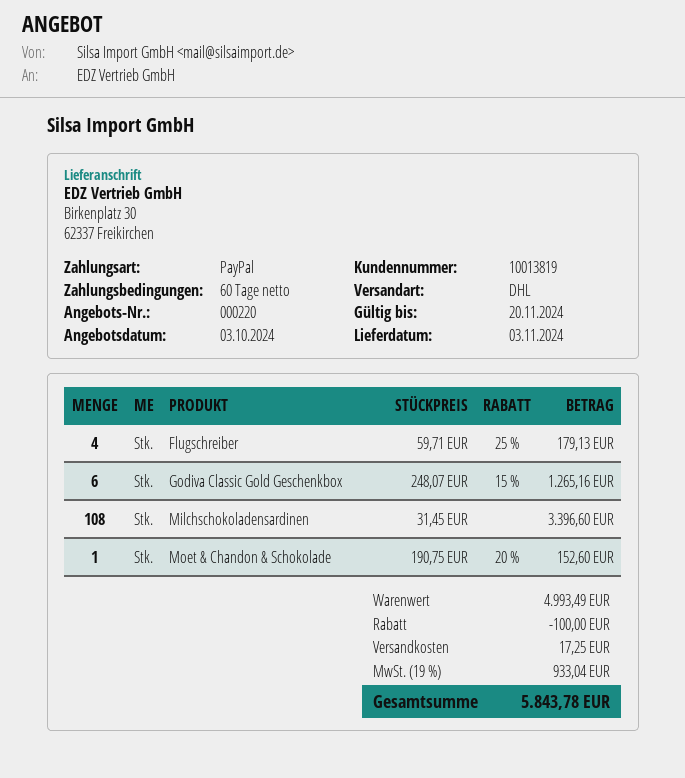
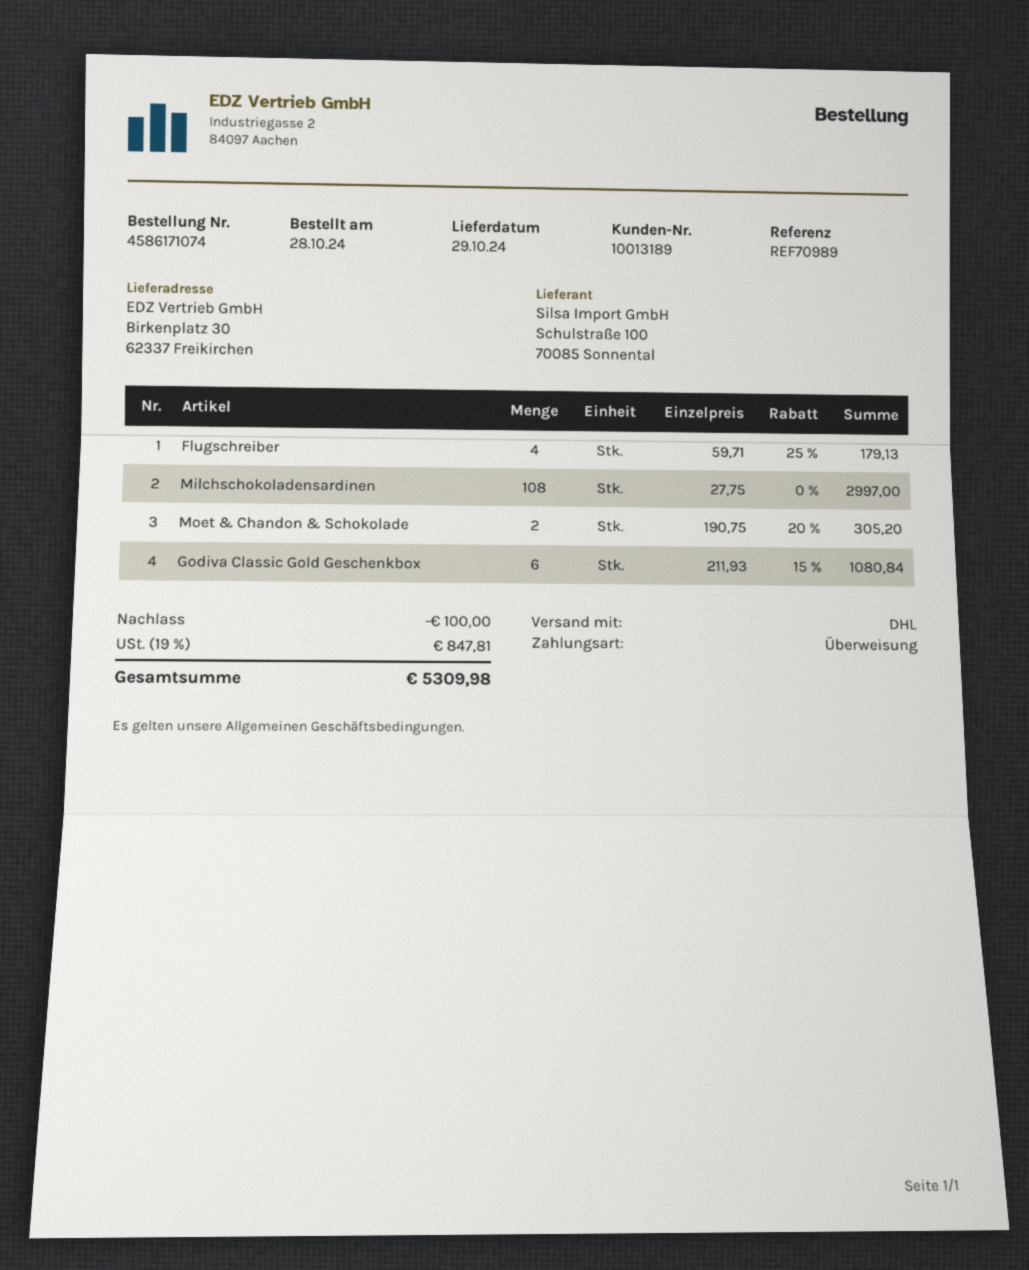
delivery date: 2024-11-03 -> 2024-10-29
customer number: 10013819 -> 10013189
payment method: PayPal -> bank transfer
Godiva Classic Gold Geschenkbox: 6 x 248.07 - 15% = 1265.16 -> 6 x 211.93 - 15% = 1080.84
Milchschokoladensardinen: 108 x 31.45 = 3396.60 -> 108 x 27.75 = 2997.00
Moet & Chandon & Schokolade: 1 x 190.75 - 20% = 152.60 -> 2 x 190.75 - 20% = 305.20
shipping: 17.25 -> none
tax: 19% = 933.04 -> 19% = 847.81
total: 5843.78 -> 5309.98

